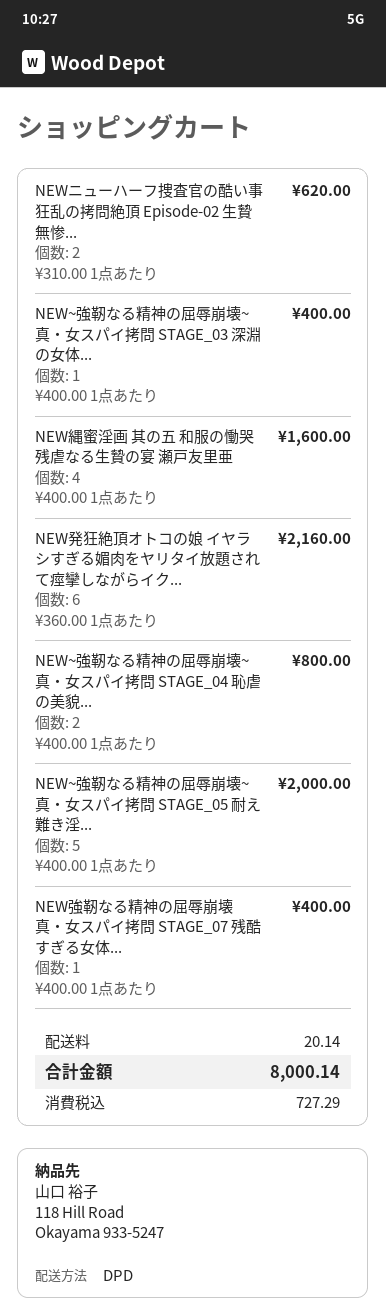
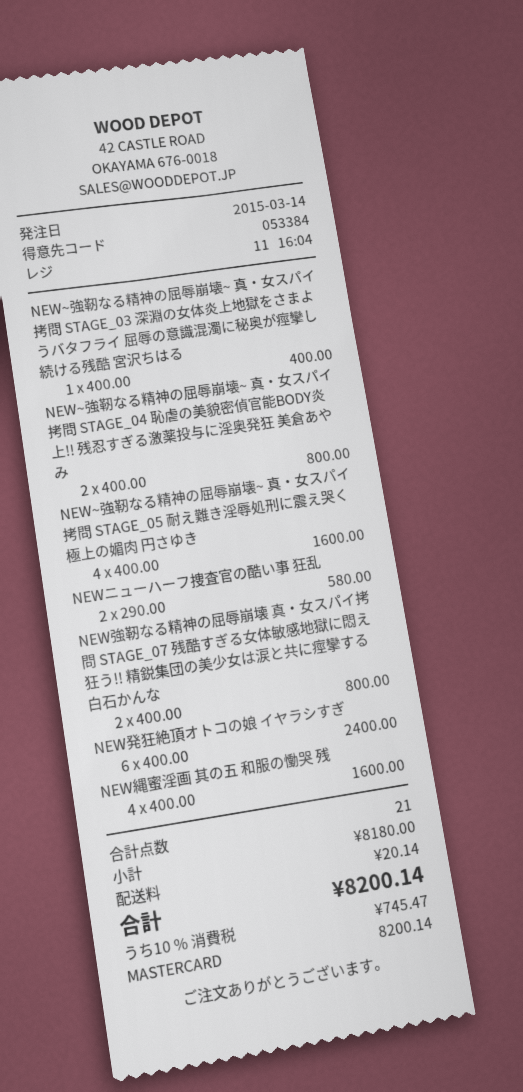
NEWニューハーフ捜査官の酷い事 狂乱の拷問絶頂 Episode-02 生贄無惨...: 2 x 310.00 = 620.00 -> 2 x 290.00 = 580.00
NEW発狂絶頂オトコの娘 イヤラシすぎる媚肉をヤリタイ放題されて痙攣しながらイク...: 6 x 360.00 = 2160.00 -> 6 x 400.00 = 2400.00
NEW~強靭なる精神の屈辱崩壊~ 真・女スパイ拷問 STAGE_05 耐え難き淫...: 5 x 400.00 = 2000.00 -> 4 x 400.00 = 1600.00
NEW強靭なる精神の屈辱崩壊 真・女スパイ拷問 STAGE_07 残酷すぎる女体...: 1 x 400.00 = 400.00 -> 2 x 400.00 = 800.00
tax: 727.29 -> 745.47
total: 8000.14 -> 8200.14

